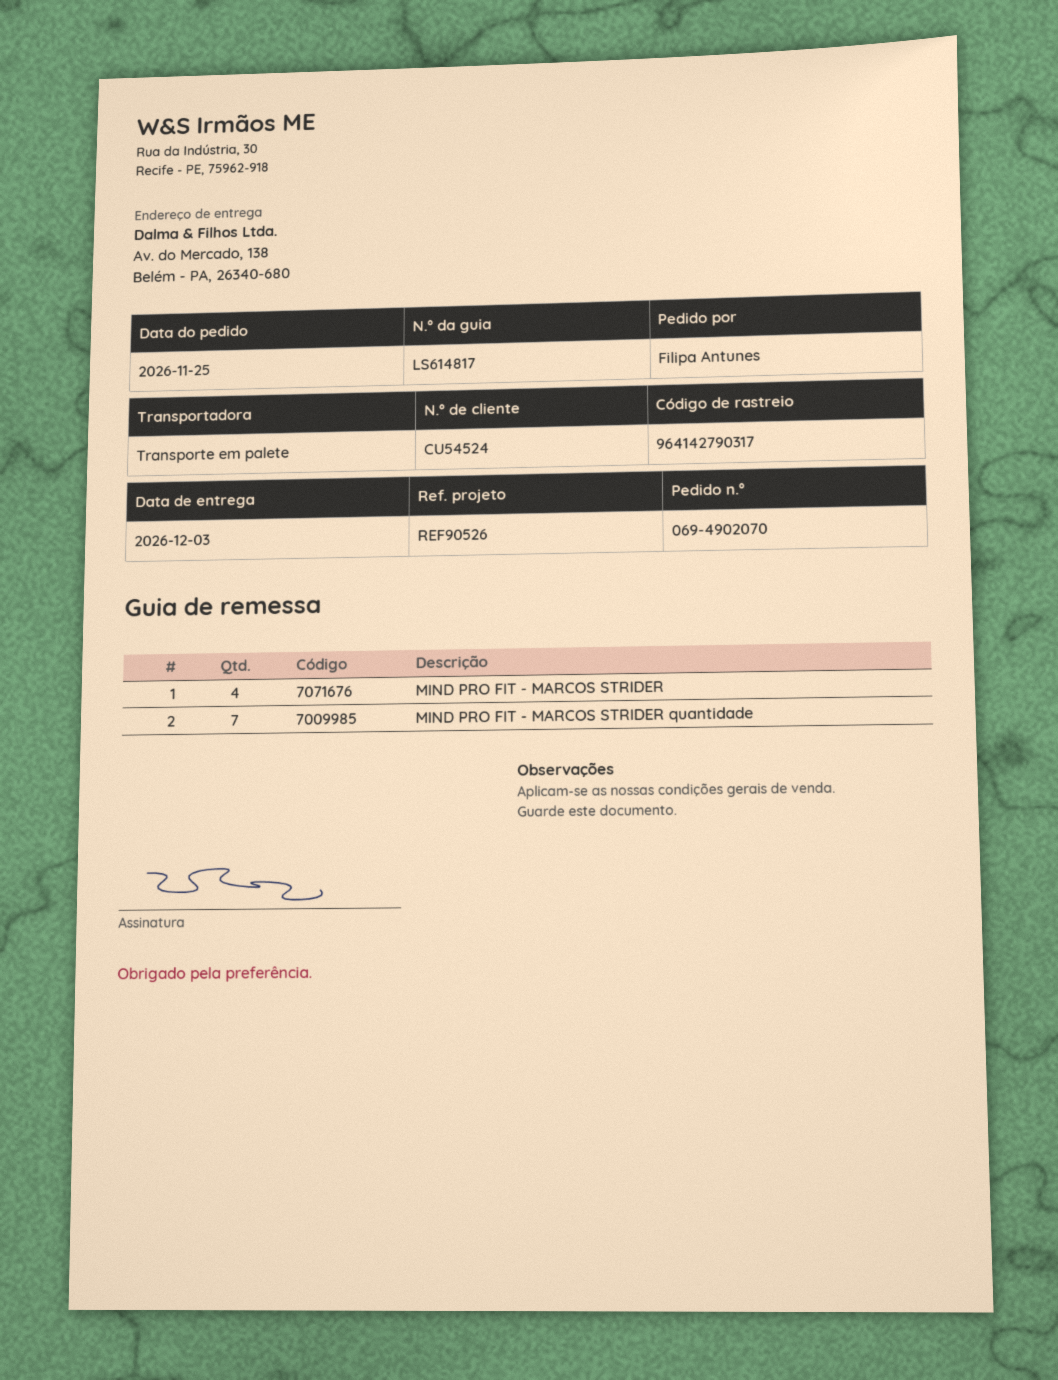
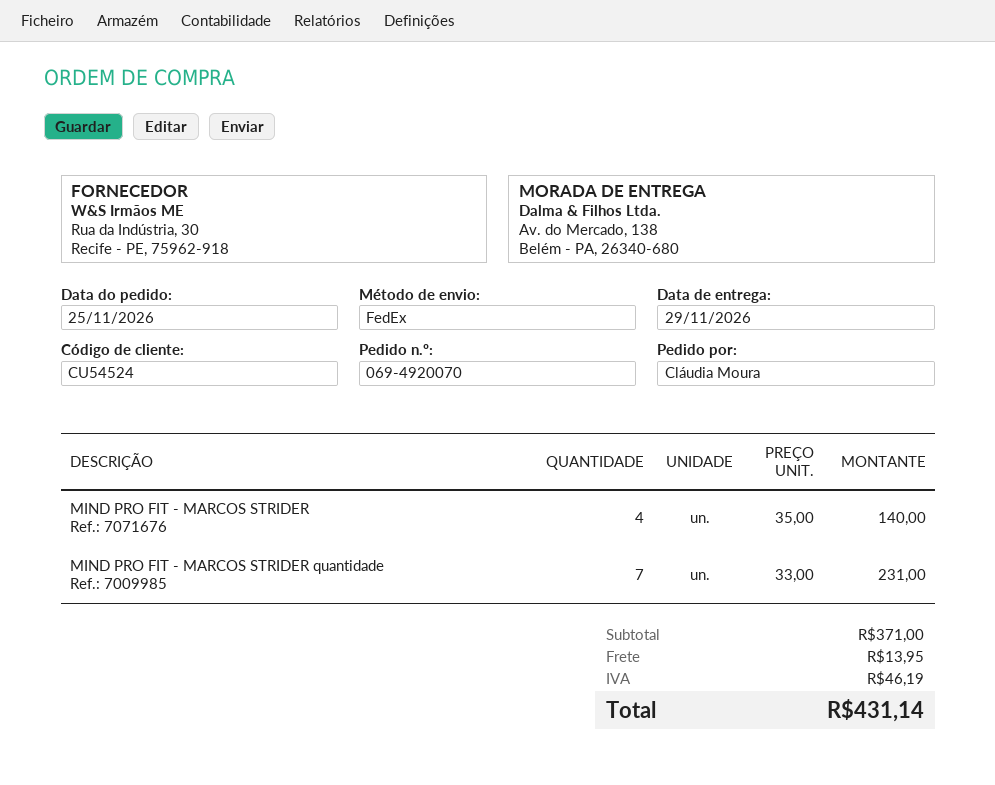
order number: 069-4902070 -> 069-4920070
delivery date: 2026-12-03 -> 2026-11-29
ordered by: Filipa Antunes -> Cláudia Moura
shipping method: pallet freight -> FedEx

